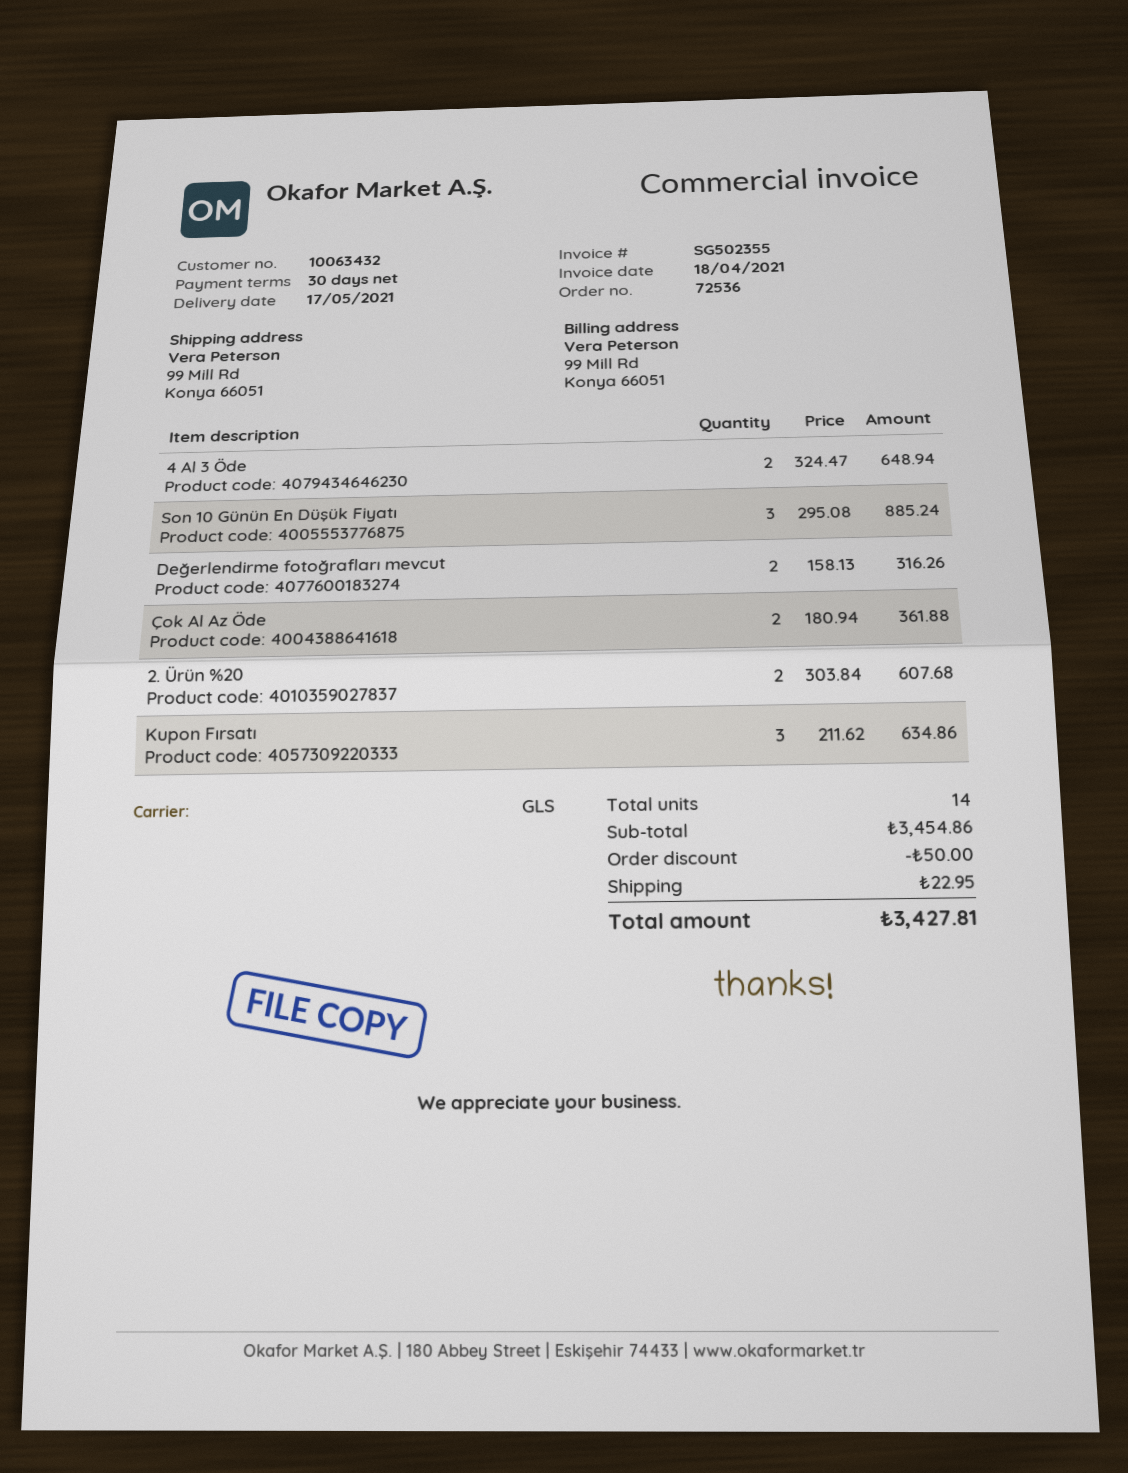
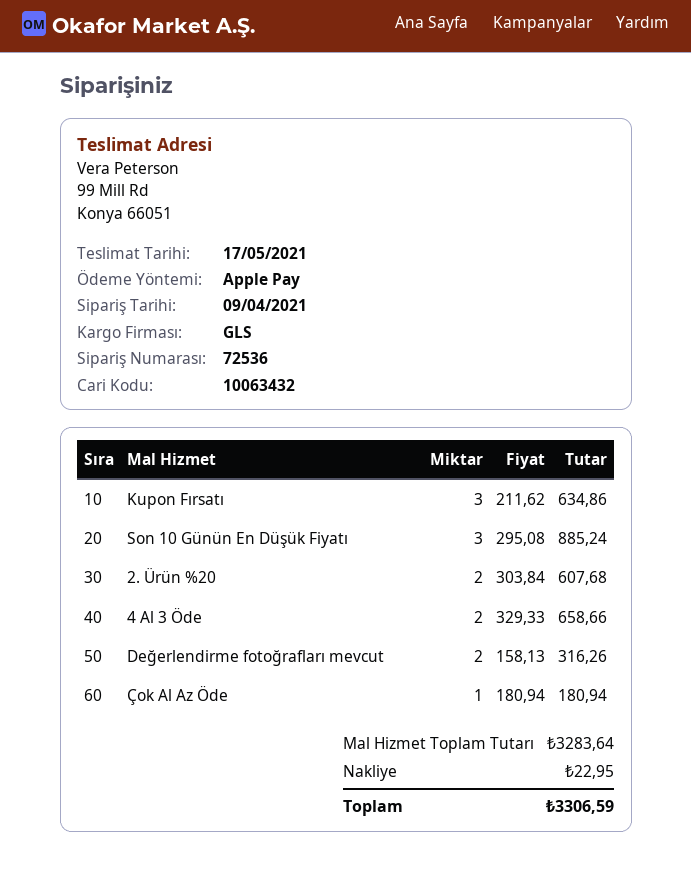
4 Al 3 Öde: 2 x 324.47 = 648.94 -> 2 x 329.33 = 658.66
Çok Al Az Öde: 2 x 180.94 = 361.88 -> 1 x 180.94 = 180.94
subtotal: 3454.86 -> 3283.64
discount: 50.00 -> none
total: 3427.81 -> 3306.59

